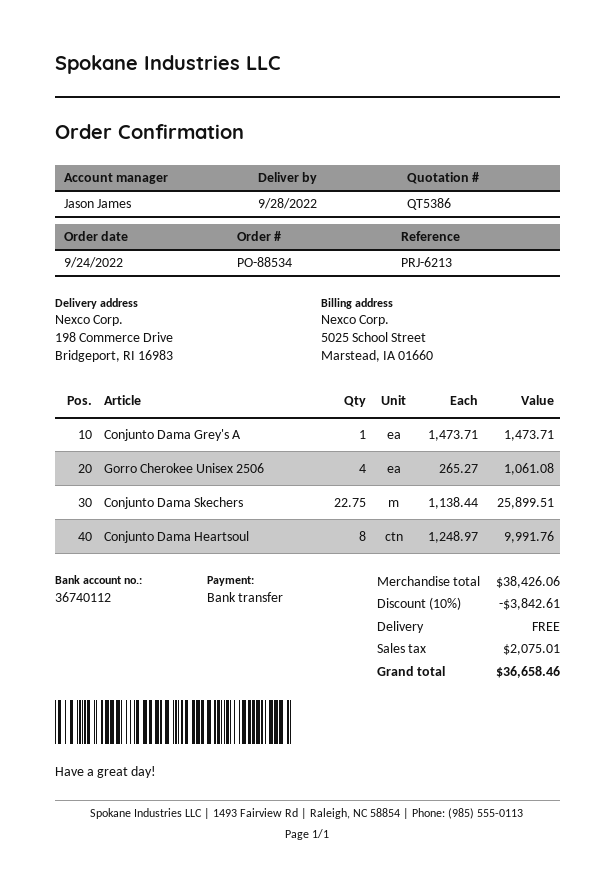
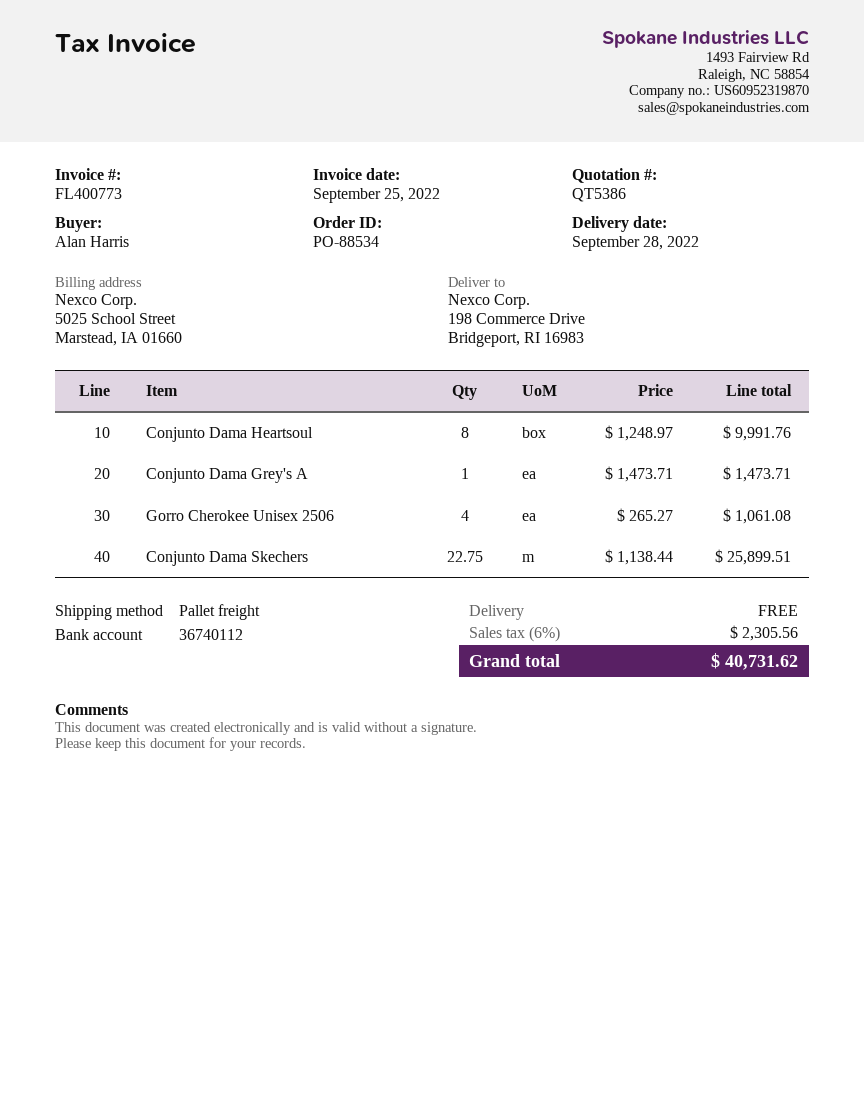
discount: 10% = 3842.61 -> none
tax: 2075.01 -> 2305.56
total: 36658.46 -> 40731.62

